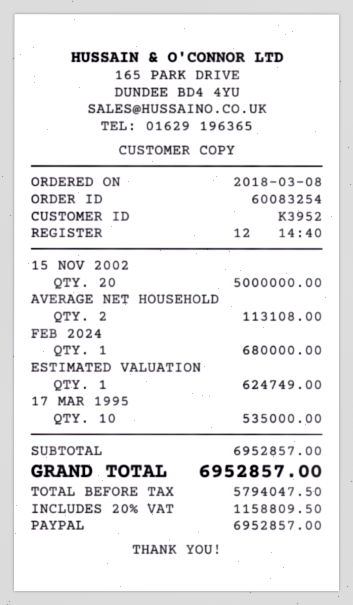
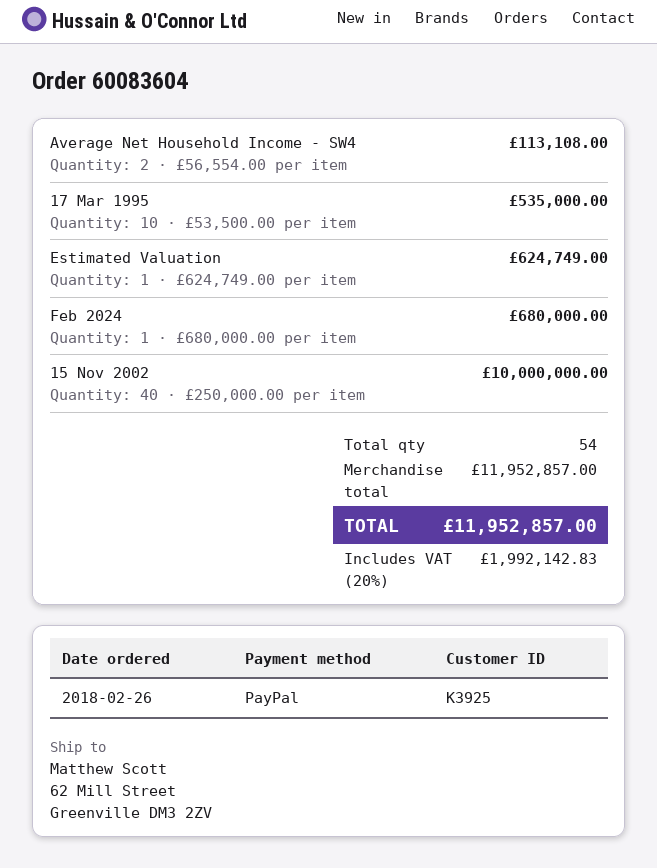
order number: 60083254 -> 60083604
order date: 2018-03-08 -> 2018-02-26
customer number: K3952 -> K3925
15 NOV 2002: 20 for 5000000.00 -> 40 for 10000000.00
subtotal: 6952857.00 -> 11952857.00
tax: 20% = 1158809.50 -> 20% = 1992142.83
total: 6952857.00 -> 11952857.00

